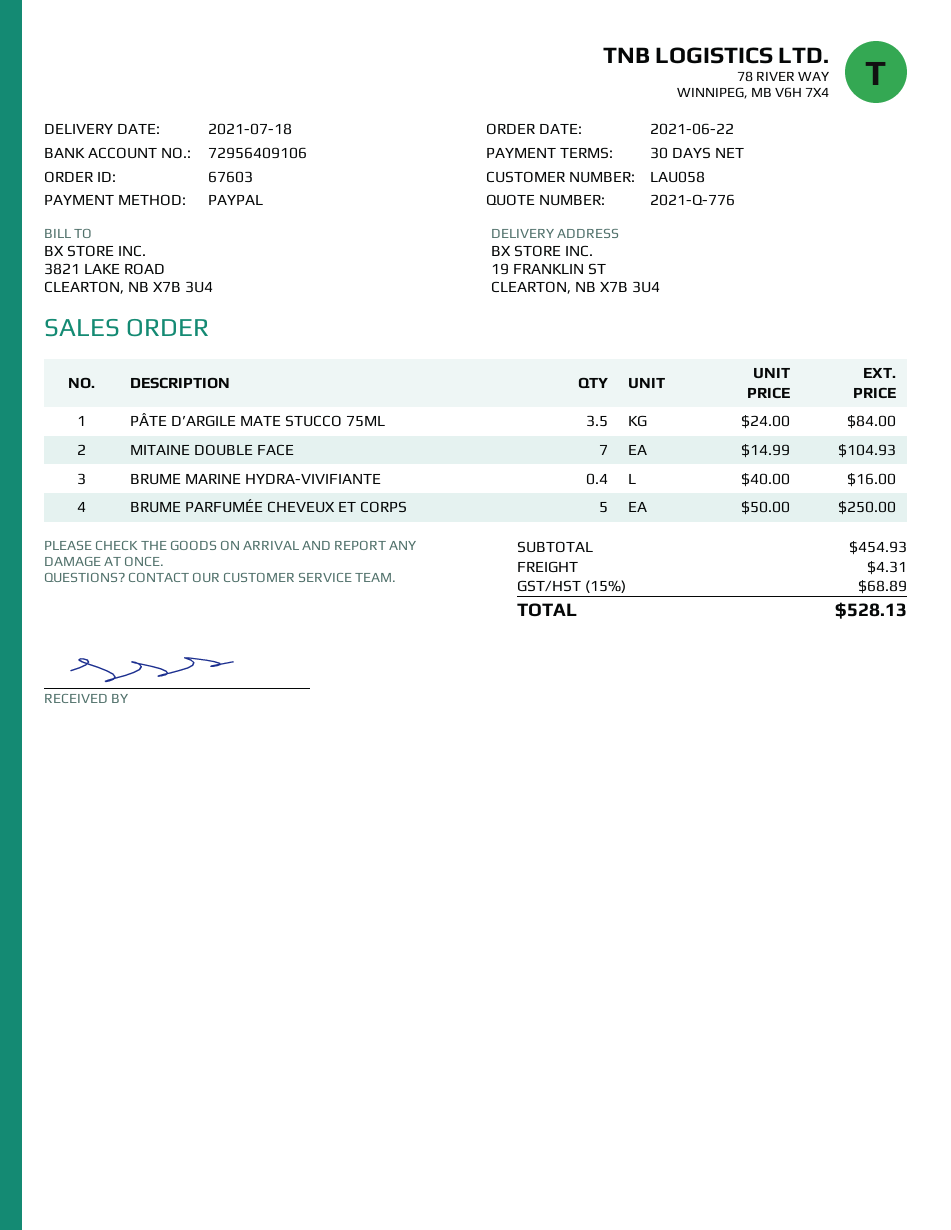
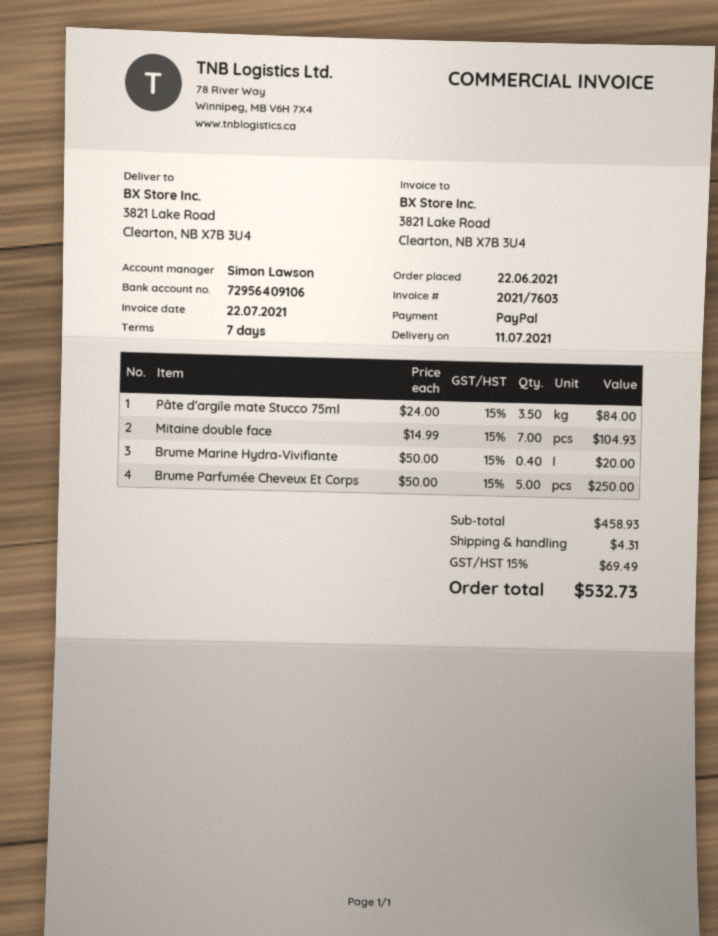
delivery date: 2021-07-18 -> 2021-07-11
payment terms: 30 days -> 7 days
ship to: 19 FRANKLIN ST, CLEARTON, NB X7B 3U4 -> 3821 Lake Road, Clearton, NB X7B 3U4
BRUME MARINE HYDRA-VIVIFIANTE: 0.4 x 40.00 = 16.00 -> 0.4 x 50.00 = 20.00
subtotal: 454.93 -> 458.93
tax: 15% = 68.89 -> 15% = 69.49
total: 528.13 -> 532.73

